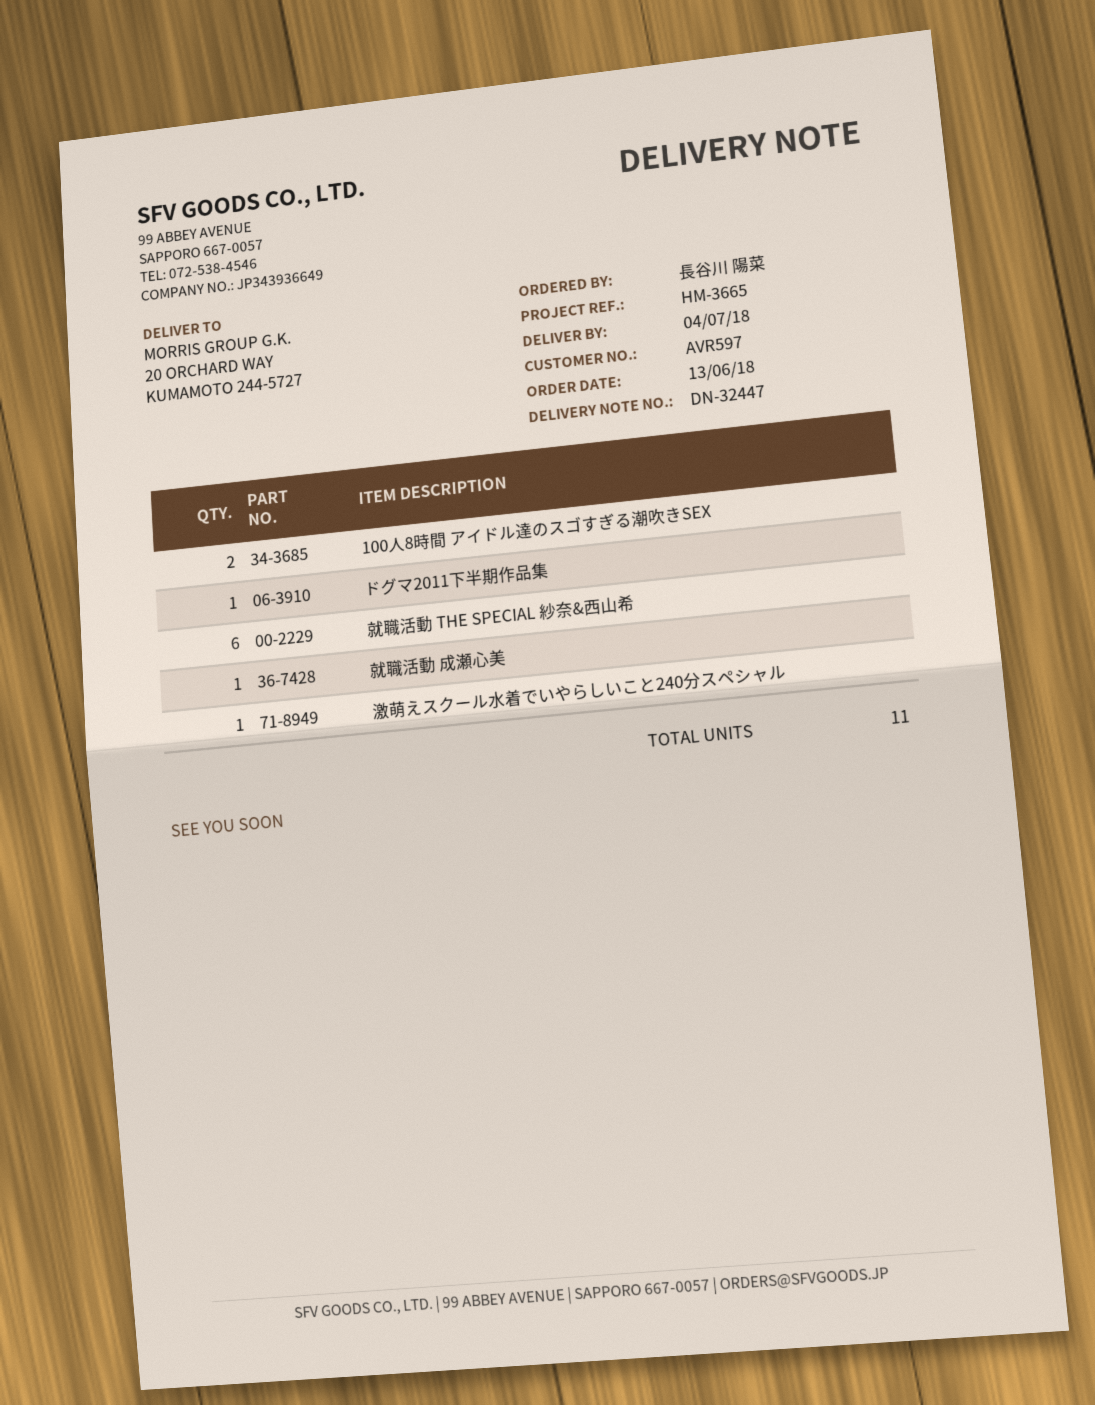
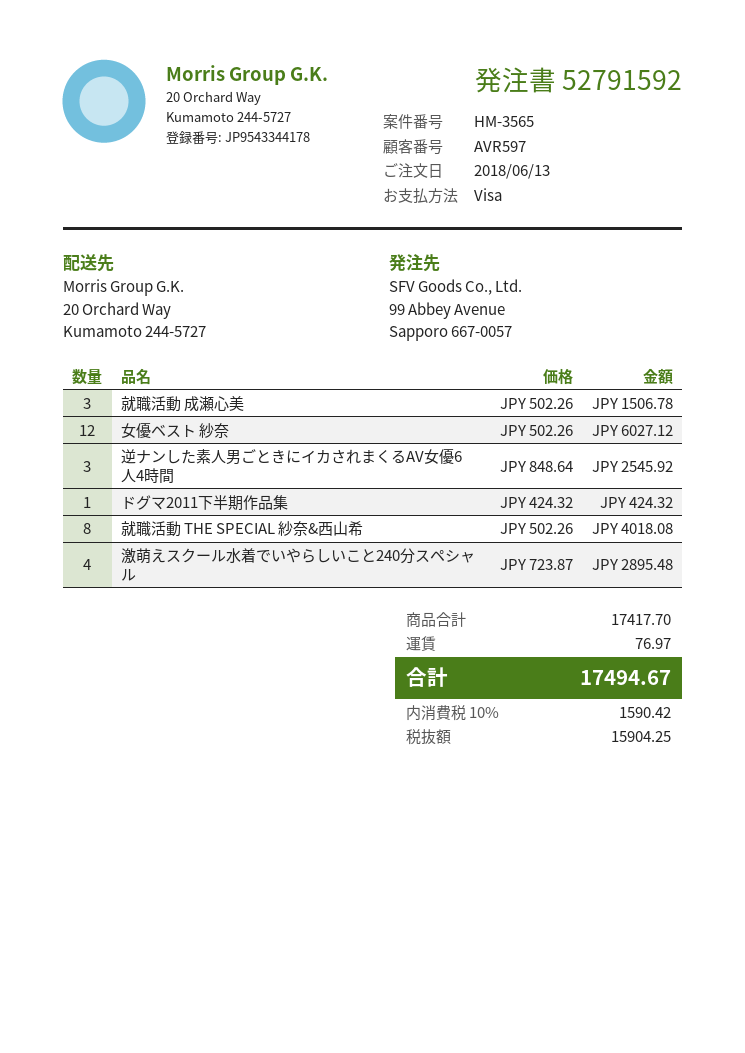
reference: HM-3665 -> HM-3565
100人8時間 アイドル達のスゴすぎる潮吹きSEX: 2 -> none
就職活動 THE SPECIAL 紗奈&西山希: 6 -> 8
就職活動 成瀬心美: 1 -> 3
激萌えスクール水着でいやらしいこと240分スペシャル: 1 -> 4
女優ベスト 紗奈: none -> 12
逆ナンした素人男ごときにイカされまくるAV女優6人4時間: none -> 3

